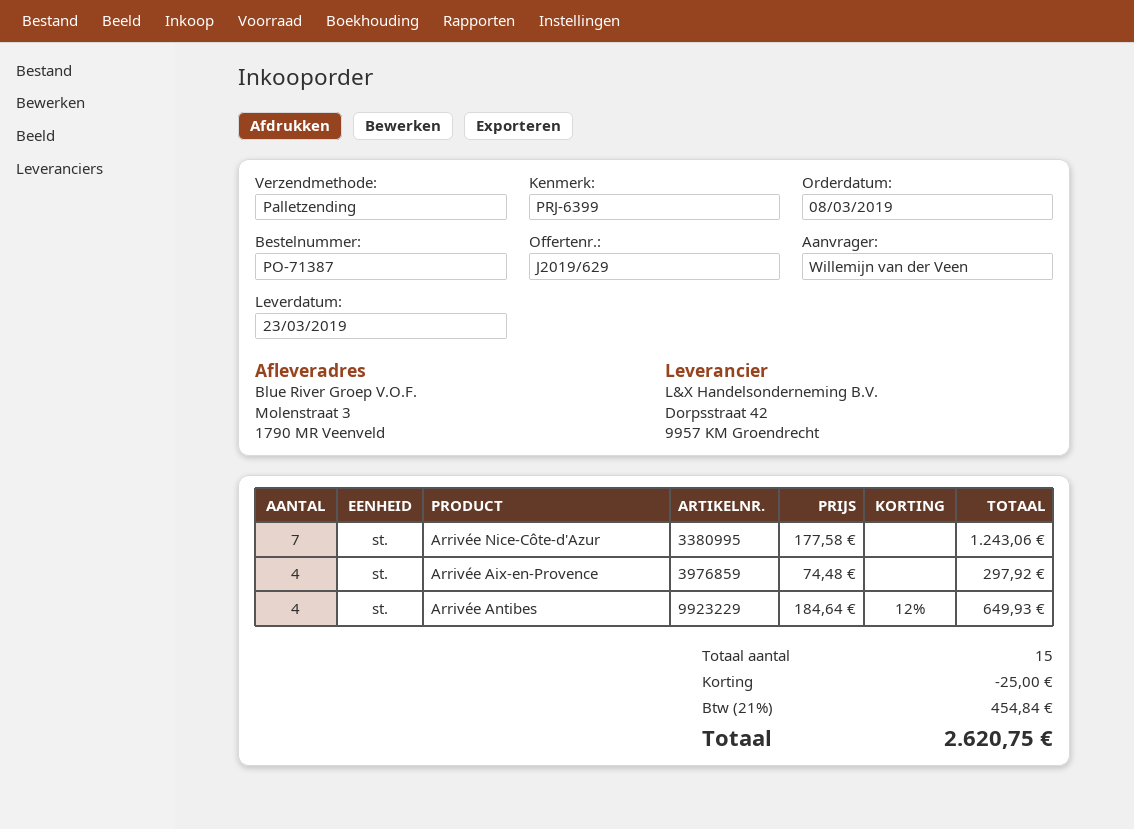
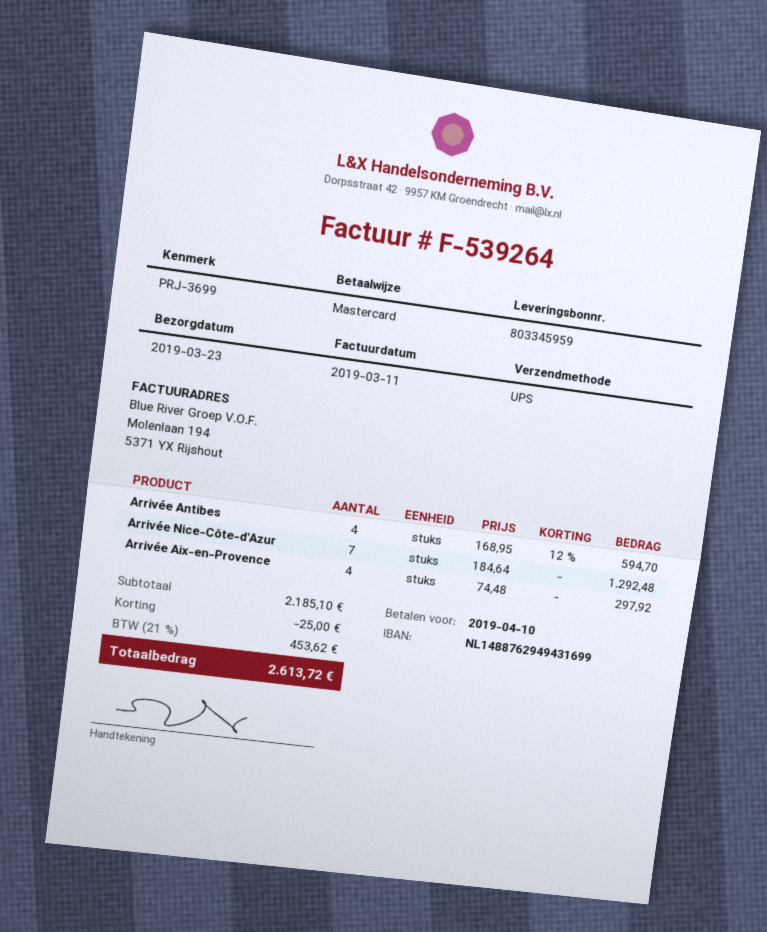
reference: PRJ-6399 -> PRJ-3699
shipping method: pallet freight -> UPS
Arrivée Nice-Côte-d'Azur: 7 x 177.58 = 1243.06 -> 7 x 184.64 = 1292.48
Arrivée Antibes: 4 x 184.64 - 12% = 649.93 -> 4 x 168.95 - 12% = 594.70
tax: 21% = 454.84 -> 21% = 453.62
total: 2620.75 -> 2613.72

